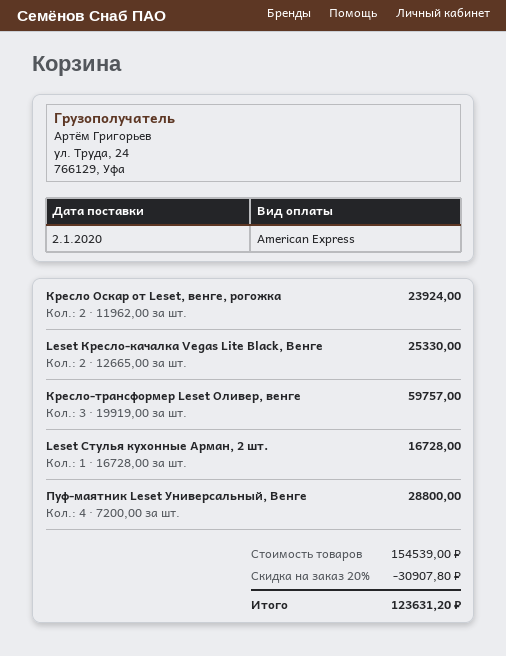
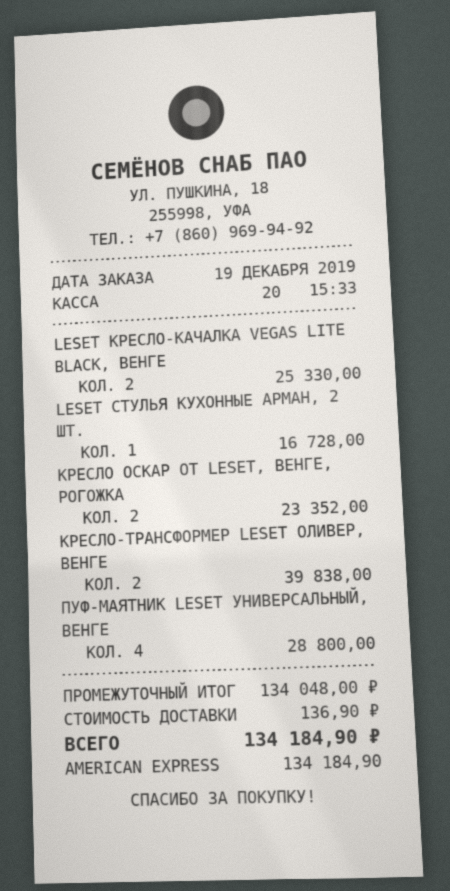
Кресло Оскар от Leset, венге, рогожка: 2 for 23924.00 -> 2 for 23352.00
Кресло-трансформер Leset Оливер, венге: 3 for 59757.00 -> 2 for 39838.00
subtotal: 154539.00 -> 134048.00
discount: 20% = 30907.80 -> none
shipping: none -> 136.90
total: 123631.20 -> 134184.90

